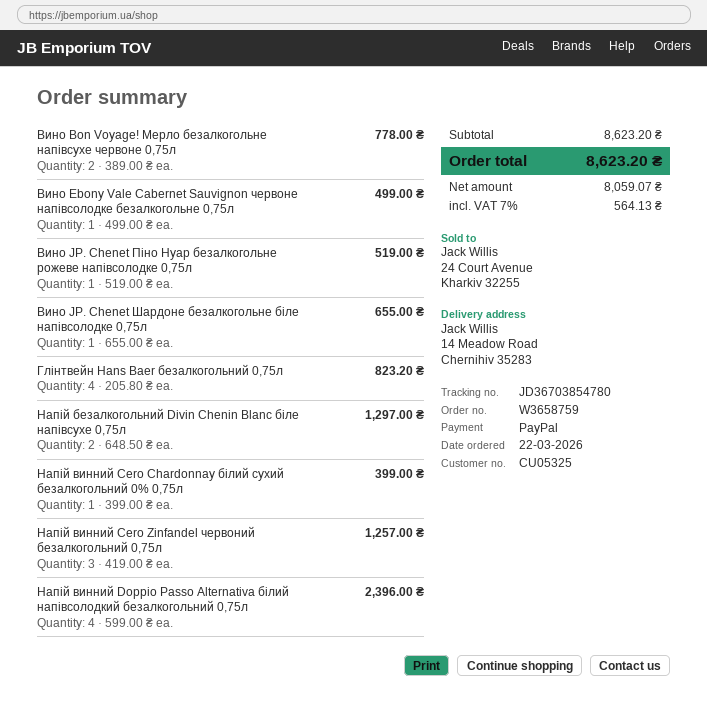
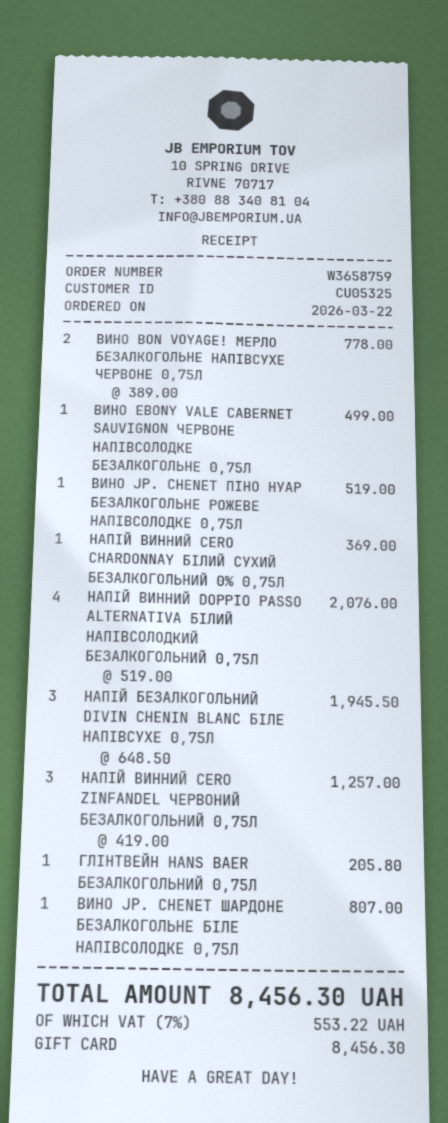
payment method: PayPal -> gift card
Вино JP. Chenet Шардоне безалкогольне біле напівсолодке 0,75л: 1 x 655.00 = 655.00 -> 1 x 807.00 = 807.00
Глінтвейн Hans Baer безалкогольний 0,75л: 4 x 205.80 = 823.20 -> 1 x 205.80 = 205.80
Напій безалкогольний Divin Chenin Blanc біле напівсухе 0,75л: 2 x 648.50 = 1297.00 -> 3 x 648.50 = 1945.50
Напій винний Cero Chardonnay білий сухий безалкогольний 0% 0,75л: 1 x 399.00 = 399.00 -> 1 x 369.00 = 369.00
Напій винний Doppio Passo Alternativa білий напівсолодкий безалкогольний 0,75л: 4 x 599.00 = 2396.00 -> 4 x 519.00 = 2076.00
tax: 7% = 564.13 -> 7% = 553.22
total: 8623.20 -> 8456.30

